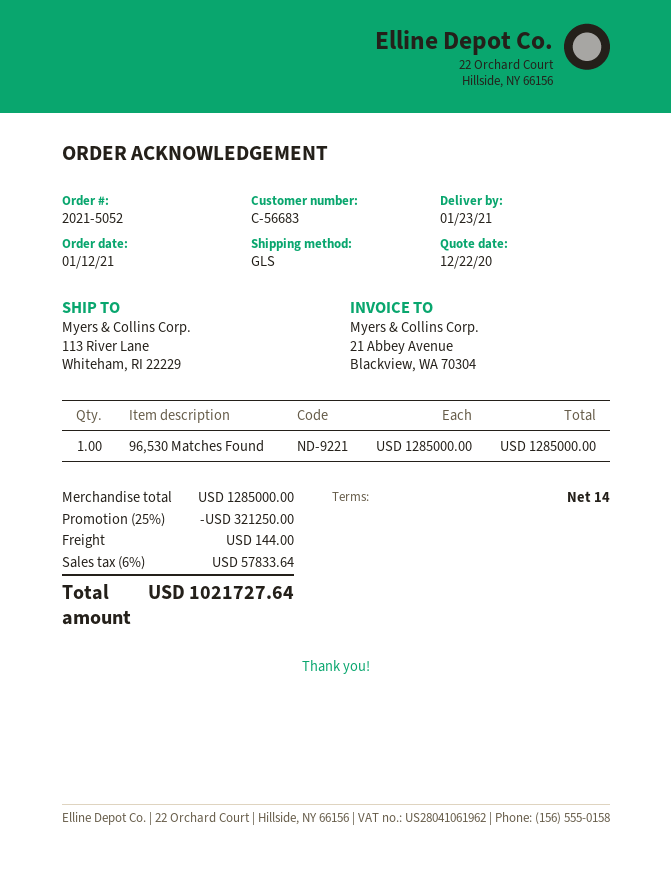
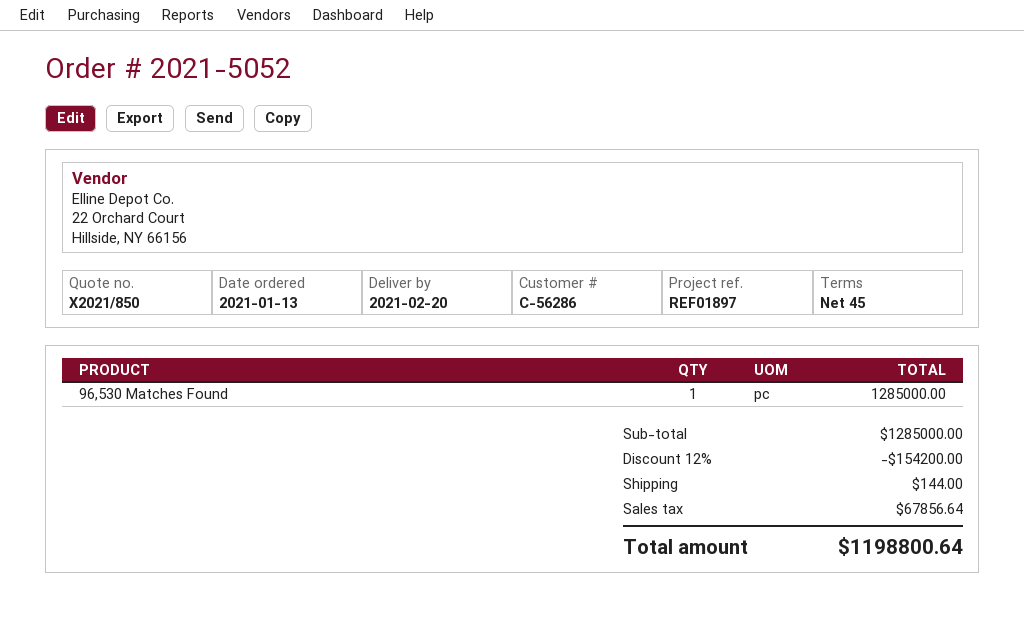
order date: 2021-01-12 -> 2021-01-13
delivery date: 2021-01-23 -> 2021-02-20
payment terms: 14 days -> 45 days
customer number: C-56683 -> C-56286
discount: 25% = 321250.00 -> 12% = 154200.00
tax: 57833.64 -> 67856.64
total: 1021727.64 -> 1198800.64

